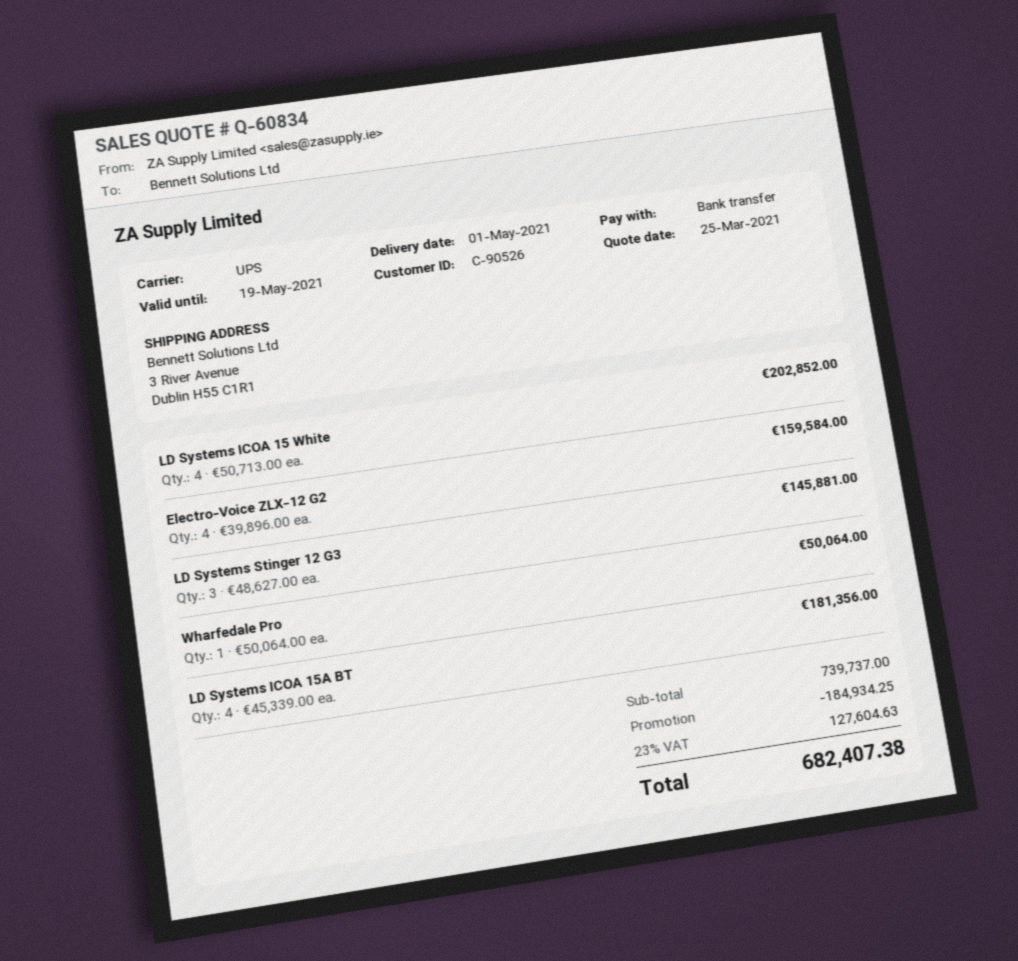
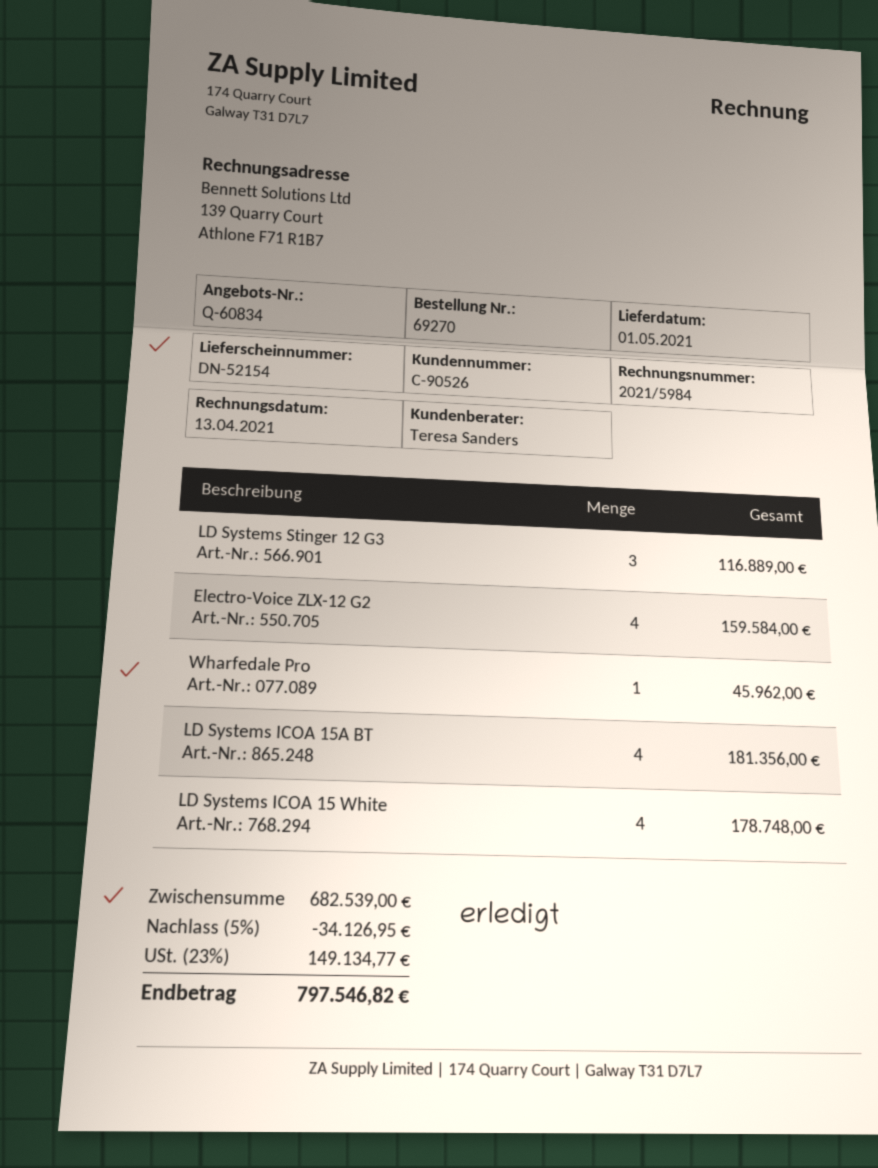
LD Systems ICOA 15 White: 4 for 202852.00 -> 4 for 178748.00
LD Systems Stinger 12 G3: 3 for 145881.00 -> 3 for 116889.00
Wharfedale Pro: 1 for 50064.00 -> 1 for 45962.00
subtotal: 739737.00 -> 682539.00
discount: 184934.25 -> 34126.95
tax: 23% = 127604.63 -> 23% = 149134.77
total: 682407.38 -> 797546.82

